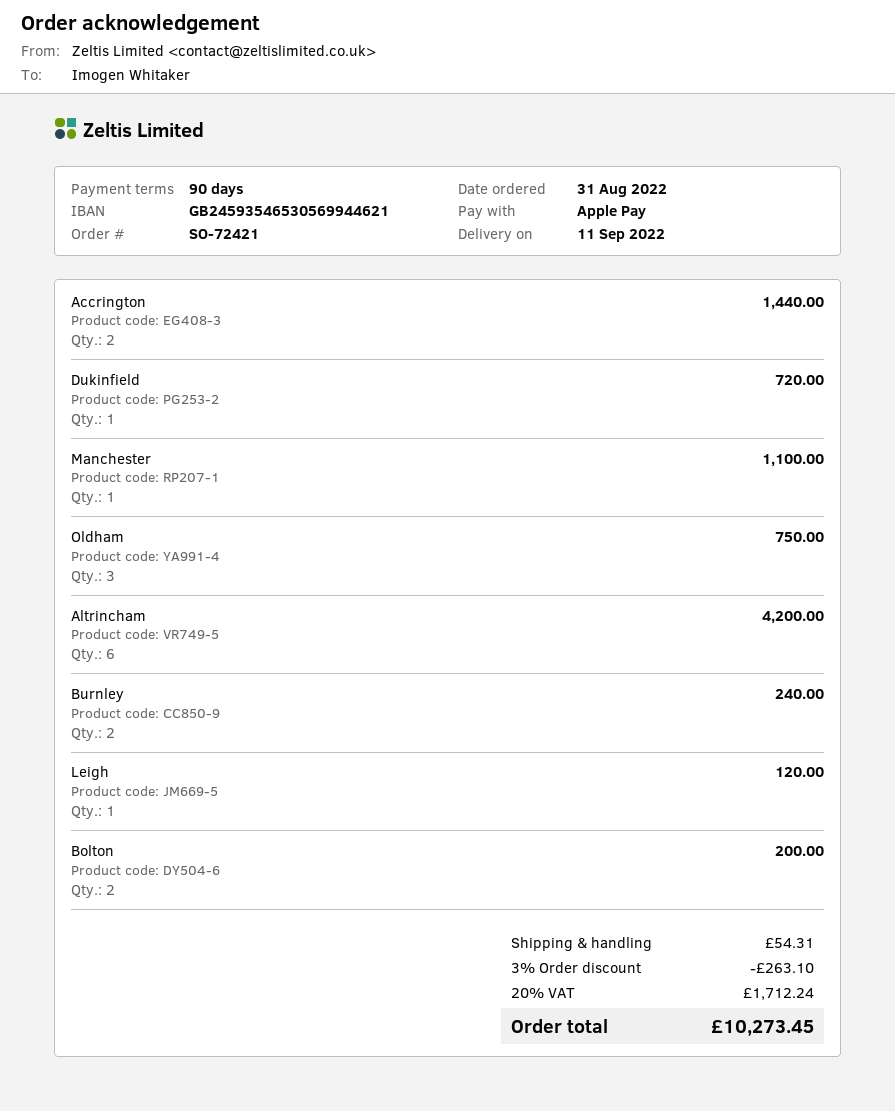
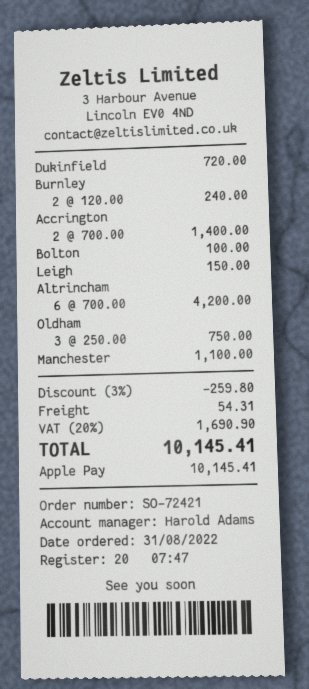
Accrington: 2 for 1440.00 -> 2 for 1400.00
Leigh: 1 for 120.00 -> 1 for 150.00
Bolton: 2 for 200.00 -> 1 for 100.00
discount: 3% = 263.10 -> 3% = 259.80
tax: 20% = 1712.24 -> 20% = 1690.90
total: 10273.45 -> 10145.41

